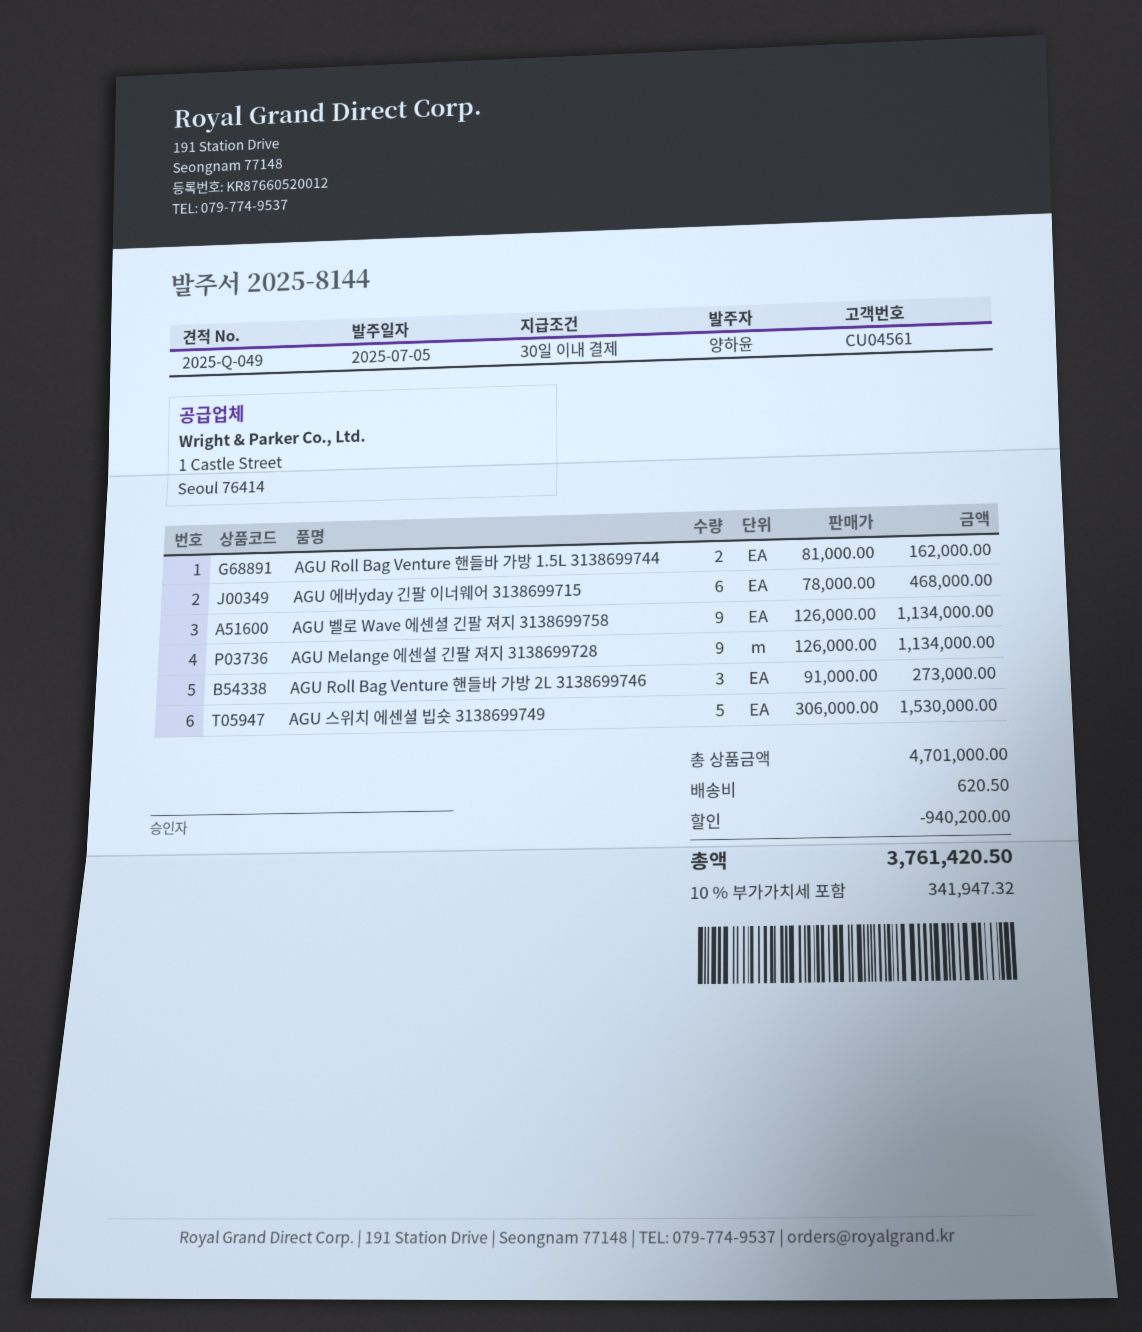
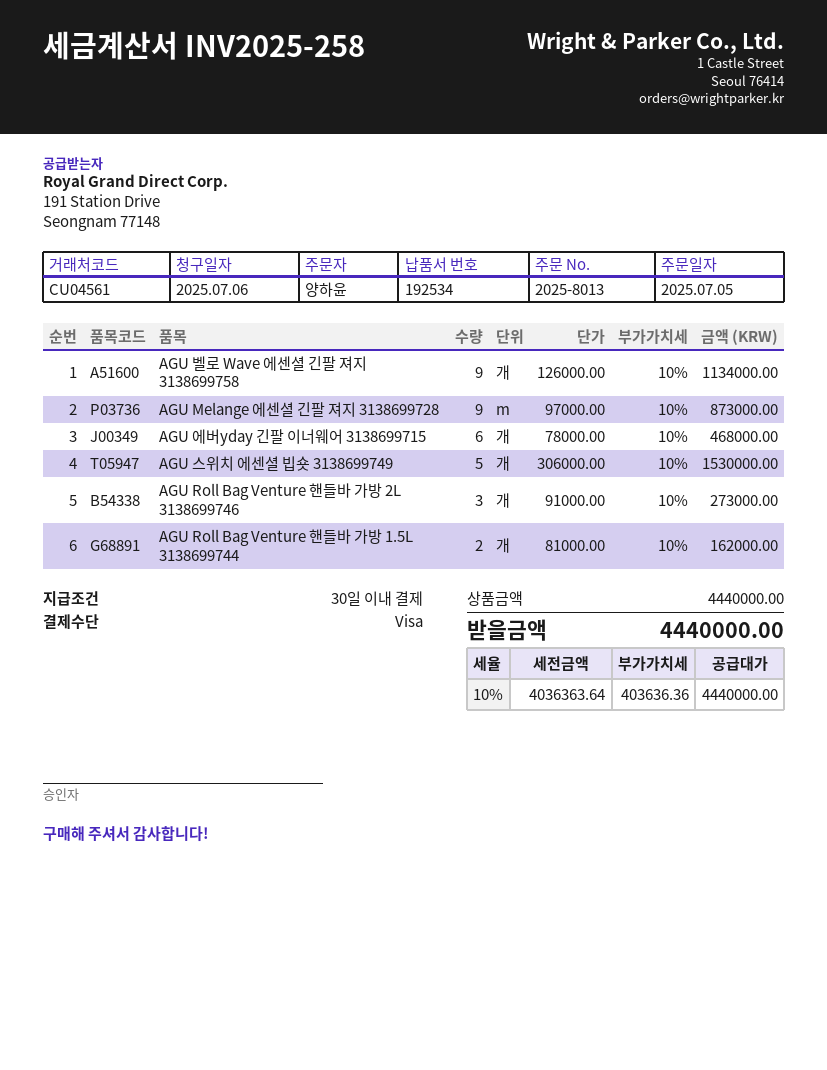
order number: 2025-8144 -> 2025-8013
AGU Melange 에센셜 긴팔 져지 3138699728: 9 x 126000.00 = 1134000.00 -> 9 x 97000.00 = 873000.00
subtotal: 4701000.00 -> 4440000.00
discount: 940200.00 -> none
shipping: 620.50 -> none
tax: 10% = 341947.32 -> 10% = 403636.36
total: 3761420.50 -> 4440000.00

